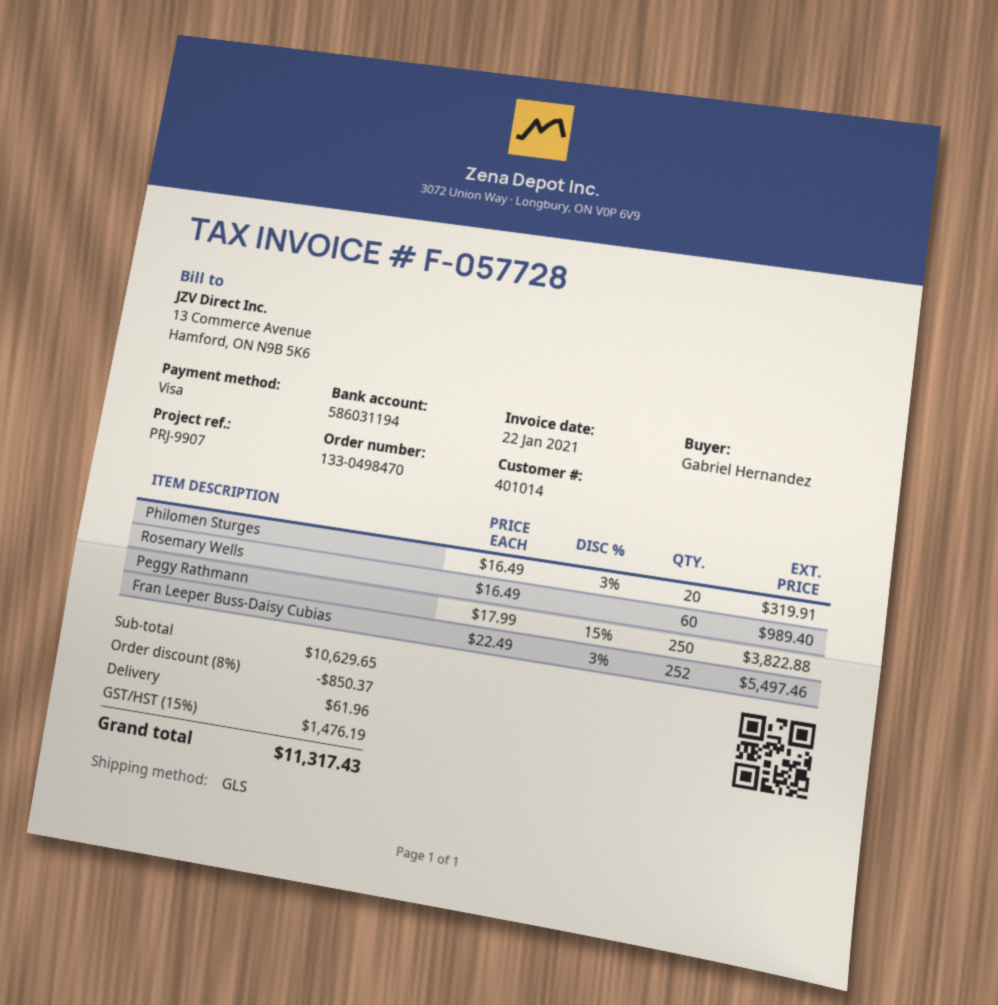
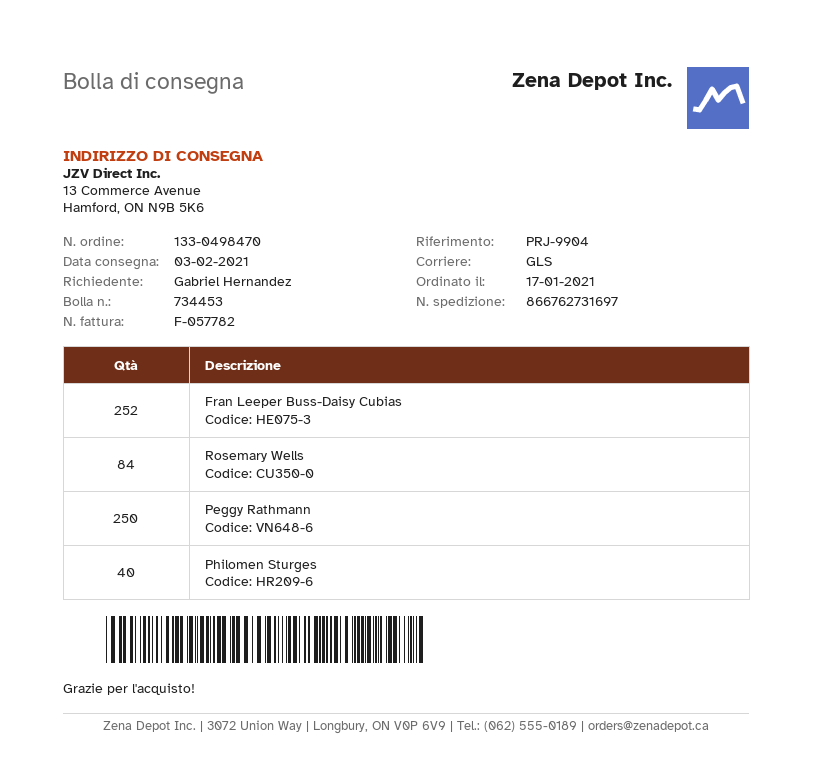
invoice number: F-057728 -> F-057782
reference: PRJ-9907 -> PRJ-9904
Philomen Sturges: 20 -> 40
Rosemary Wells: 60 -> 84

